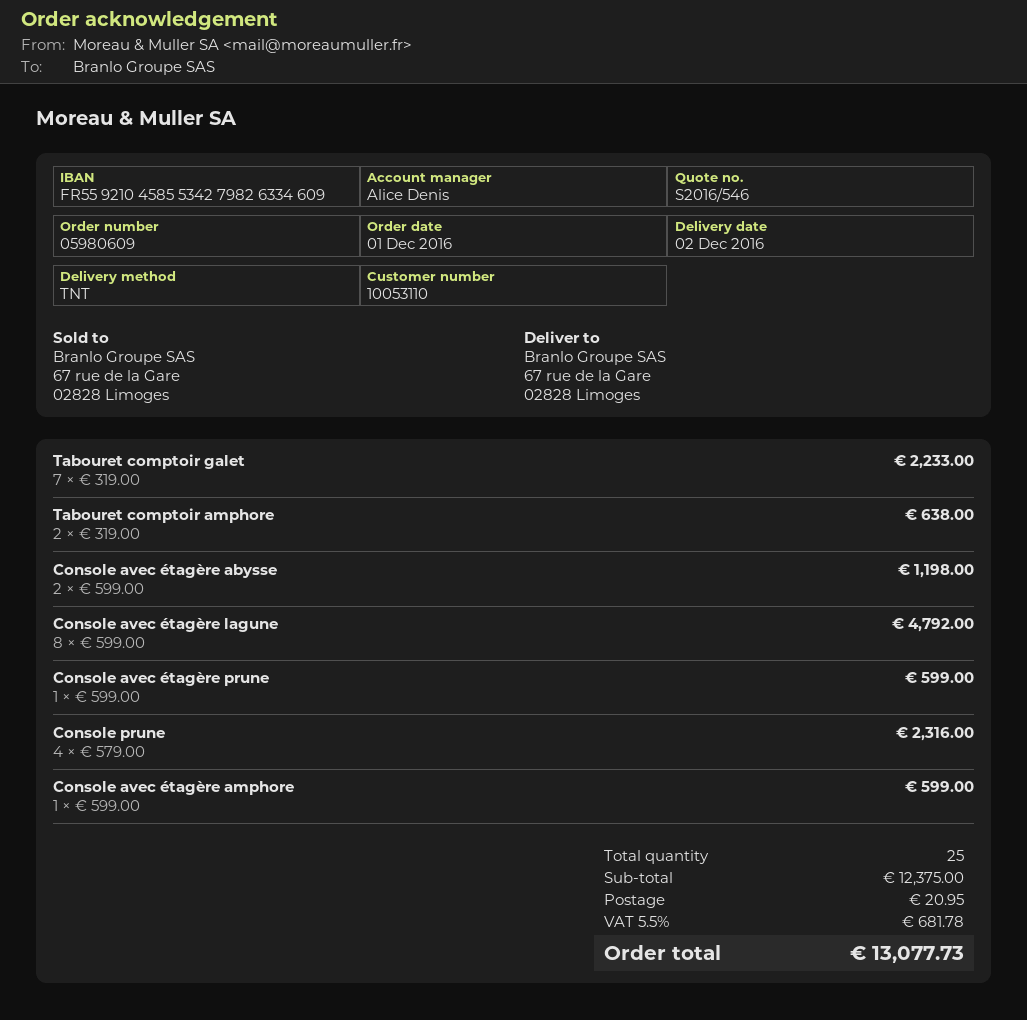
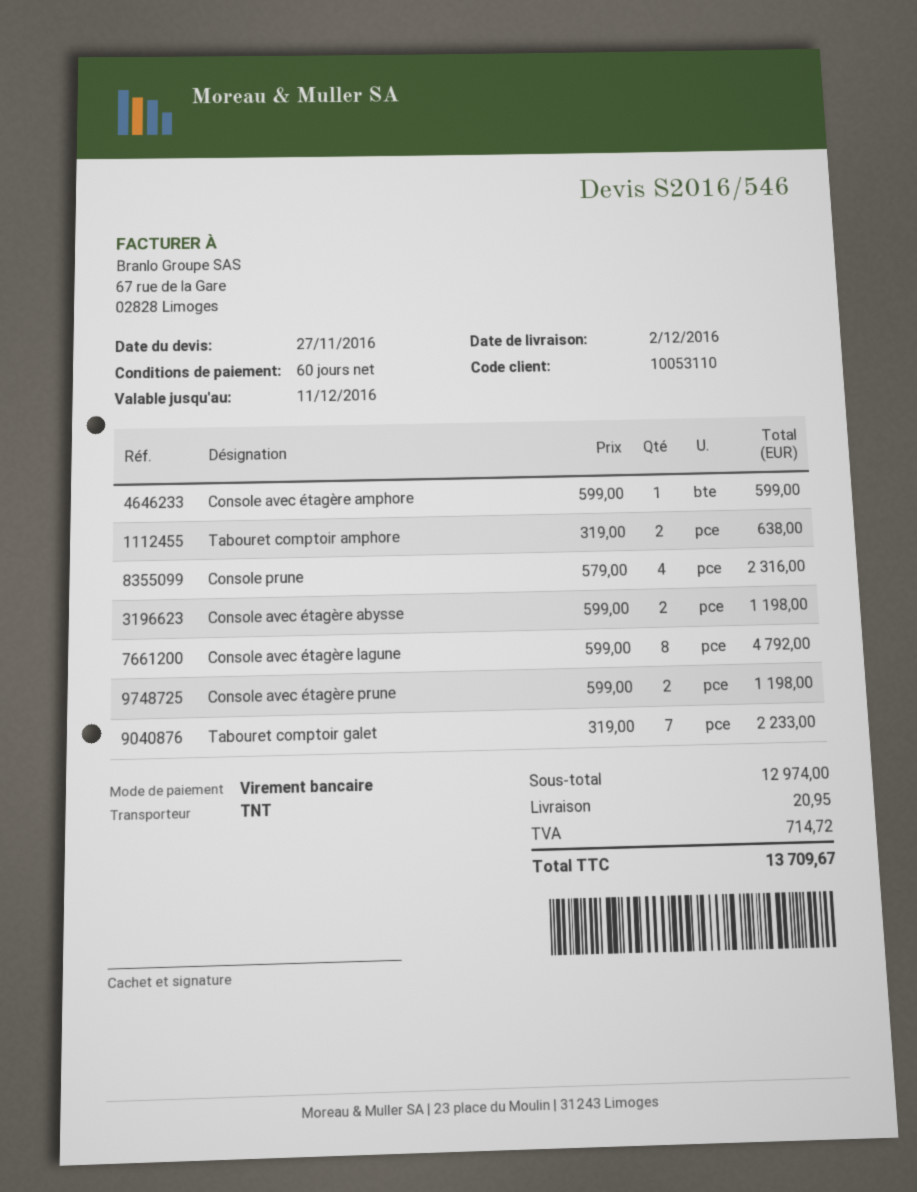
Console avec étagère prune: 1 x 599.00 = 599.00 -> 2 x 599.00 = 1198.00
subtotal: 12375.00 -> 12974.00
tax: 681.78 -> 714.72
total: 13077.73 -> 13709.67

